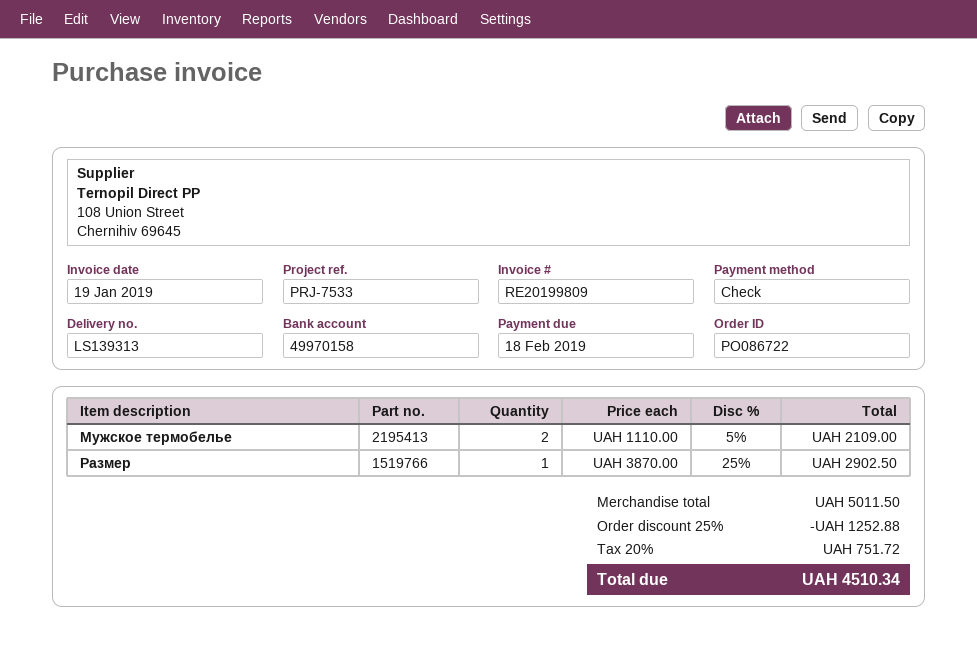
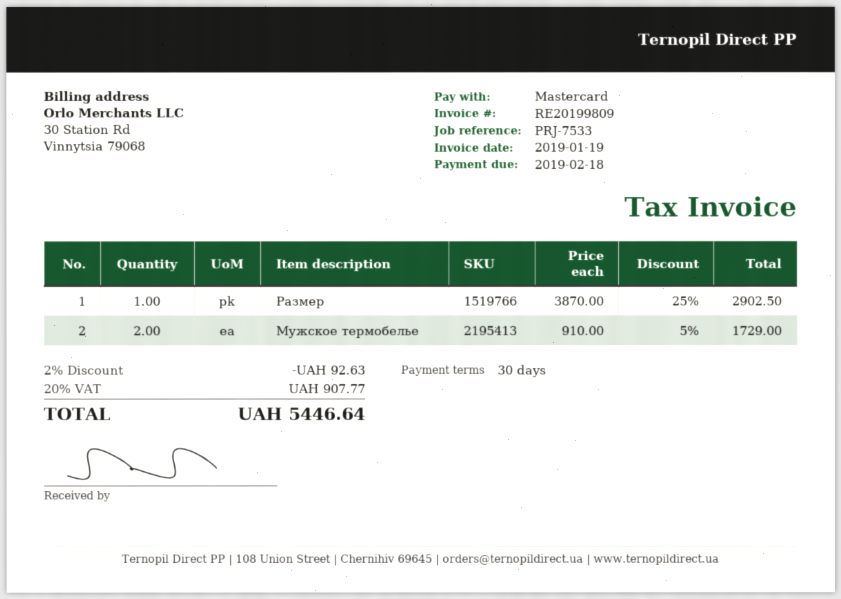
payment method: cheque -> Mastercard
Мужское термобелье: 2 x 1110.00 - 5% = 2109.00 -> 2 x 910.00 - 5% = 1729.00
discount: 25% = 1252.88 -> 2% = 92.63
tax: 20% = 751.72 -> 20% = 907.77
total: 4510.34 -> 5446.64

